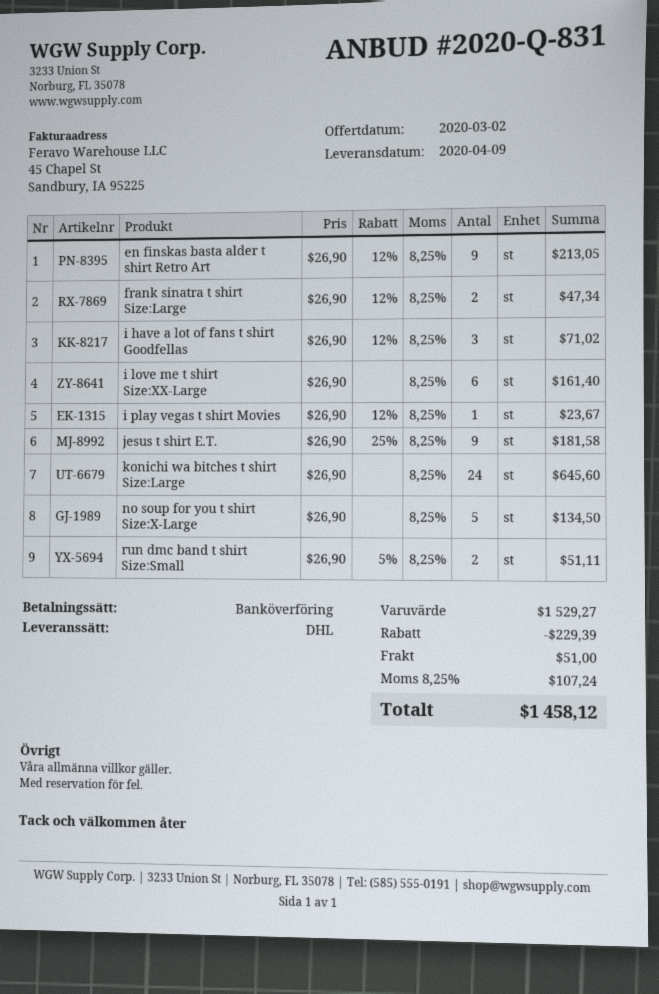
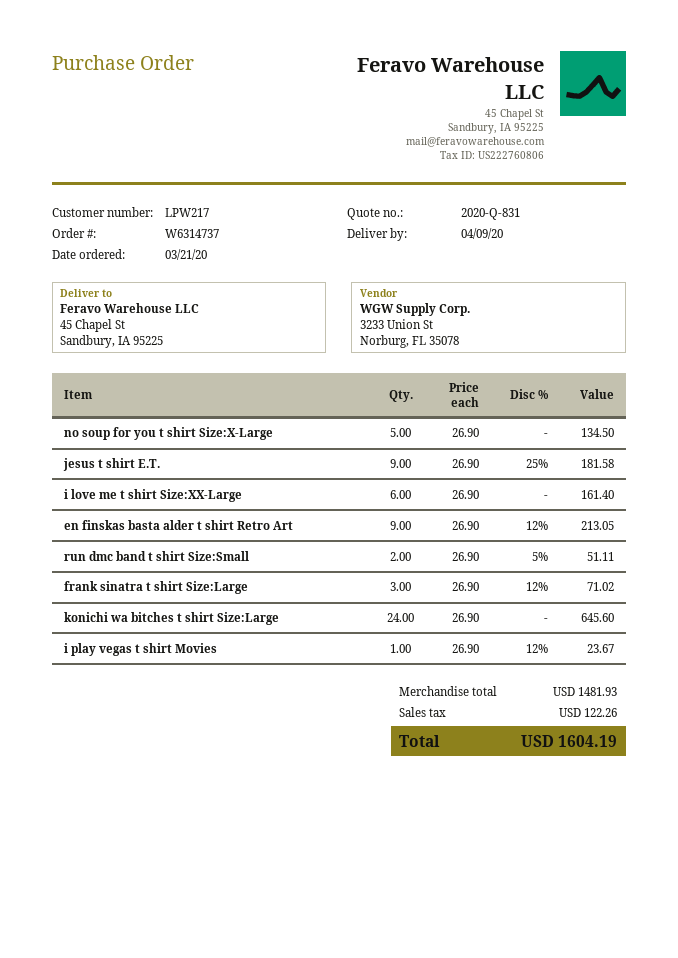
frank sinatra t shirt Size:Large: 2 x 26.90 - 12% = 47.34 -> 3 x 26.90 - 12% = 71.02
i have a lot of fans t shirt Goodfellas: 3 x 26.90 - 12% = 71.02 -> none
subtotal: 1529.27 -> 1481.93
discount: 229.39 -> none
shipping: 51.00 -> none
tax: 107.24 -> 122.26
total: 1458.12 -> 1604.19

